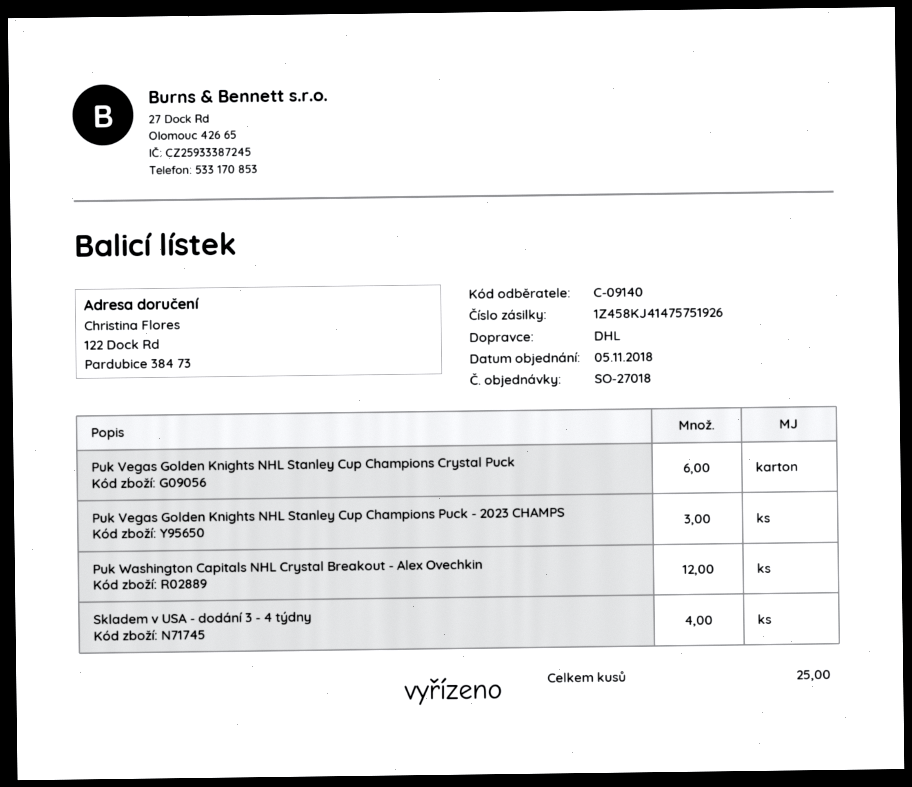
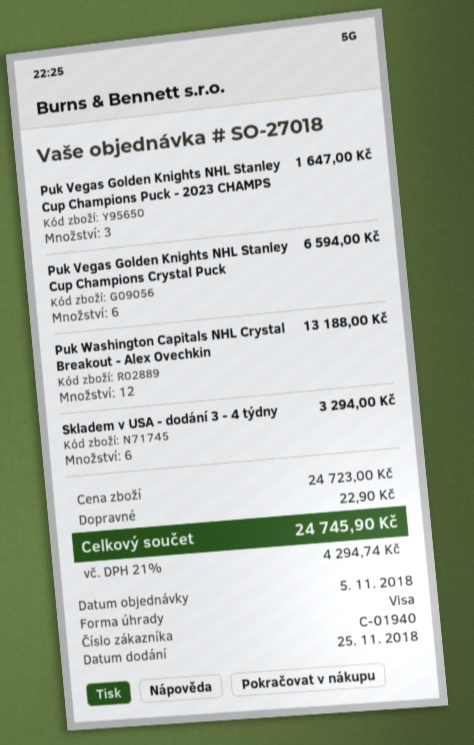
customer number: C-09140 -> C-01940
Skladem v USA - dodání 3 - 4 týdny: 4 -> 6

